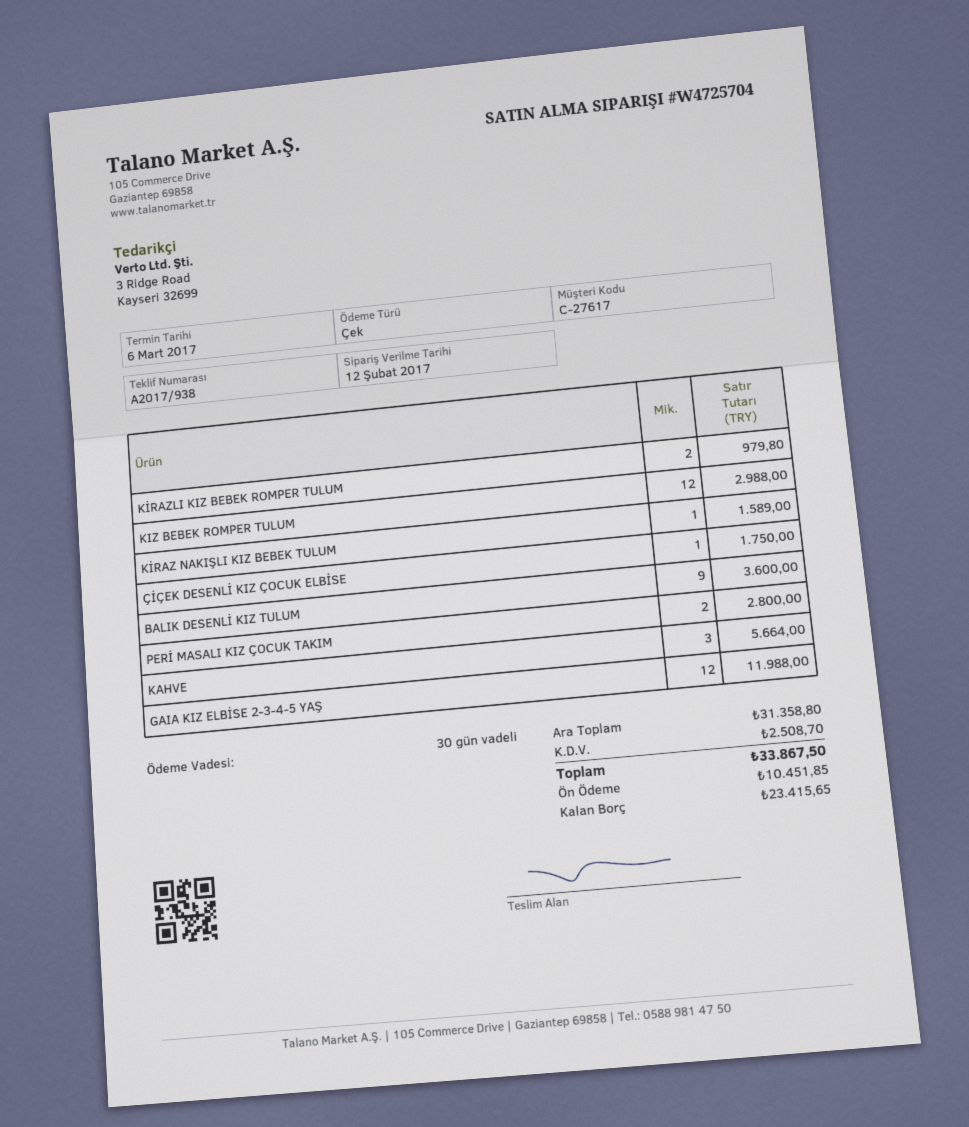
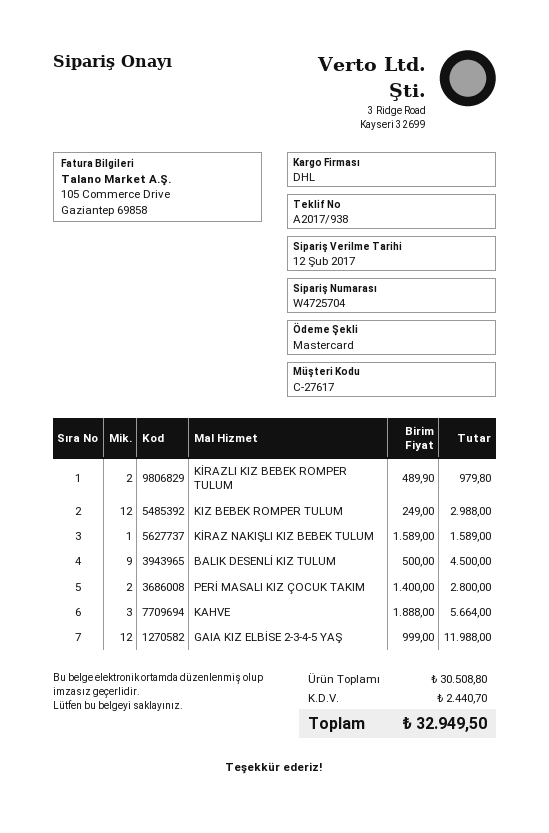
payment method: cheque -> Mastercard
ÇİÇEK DESENLİ KIZ ÇOCUK ELBİSE: 1 for 1750.00 -> none
BALIK DESENLİ KIZ TULUM: 9 for 3600.00 -> 9 for 4500.00
subtotal: 31358.80 -> 30508.80
tax: 2508.70 -> 2440.70
total: 33867.50 -> 32949.50

